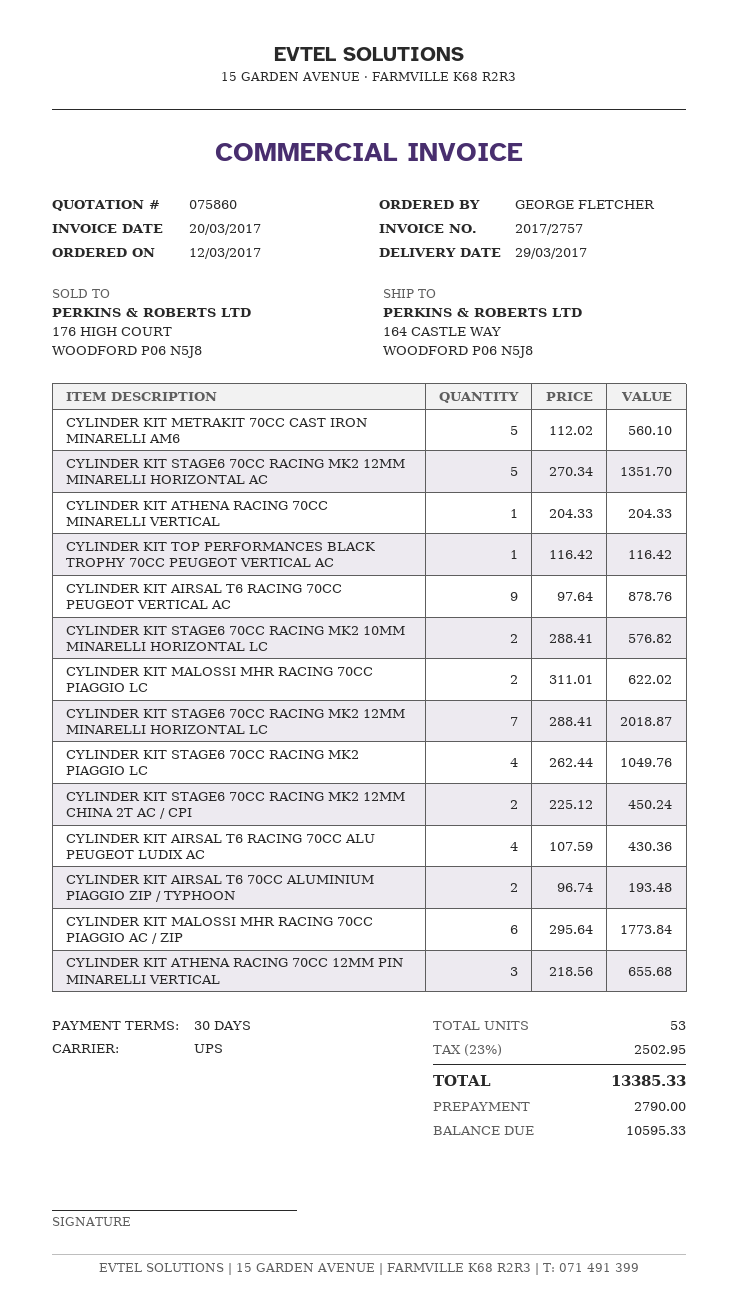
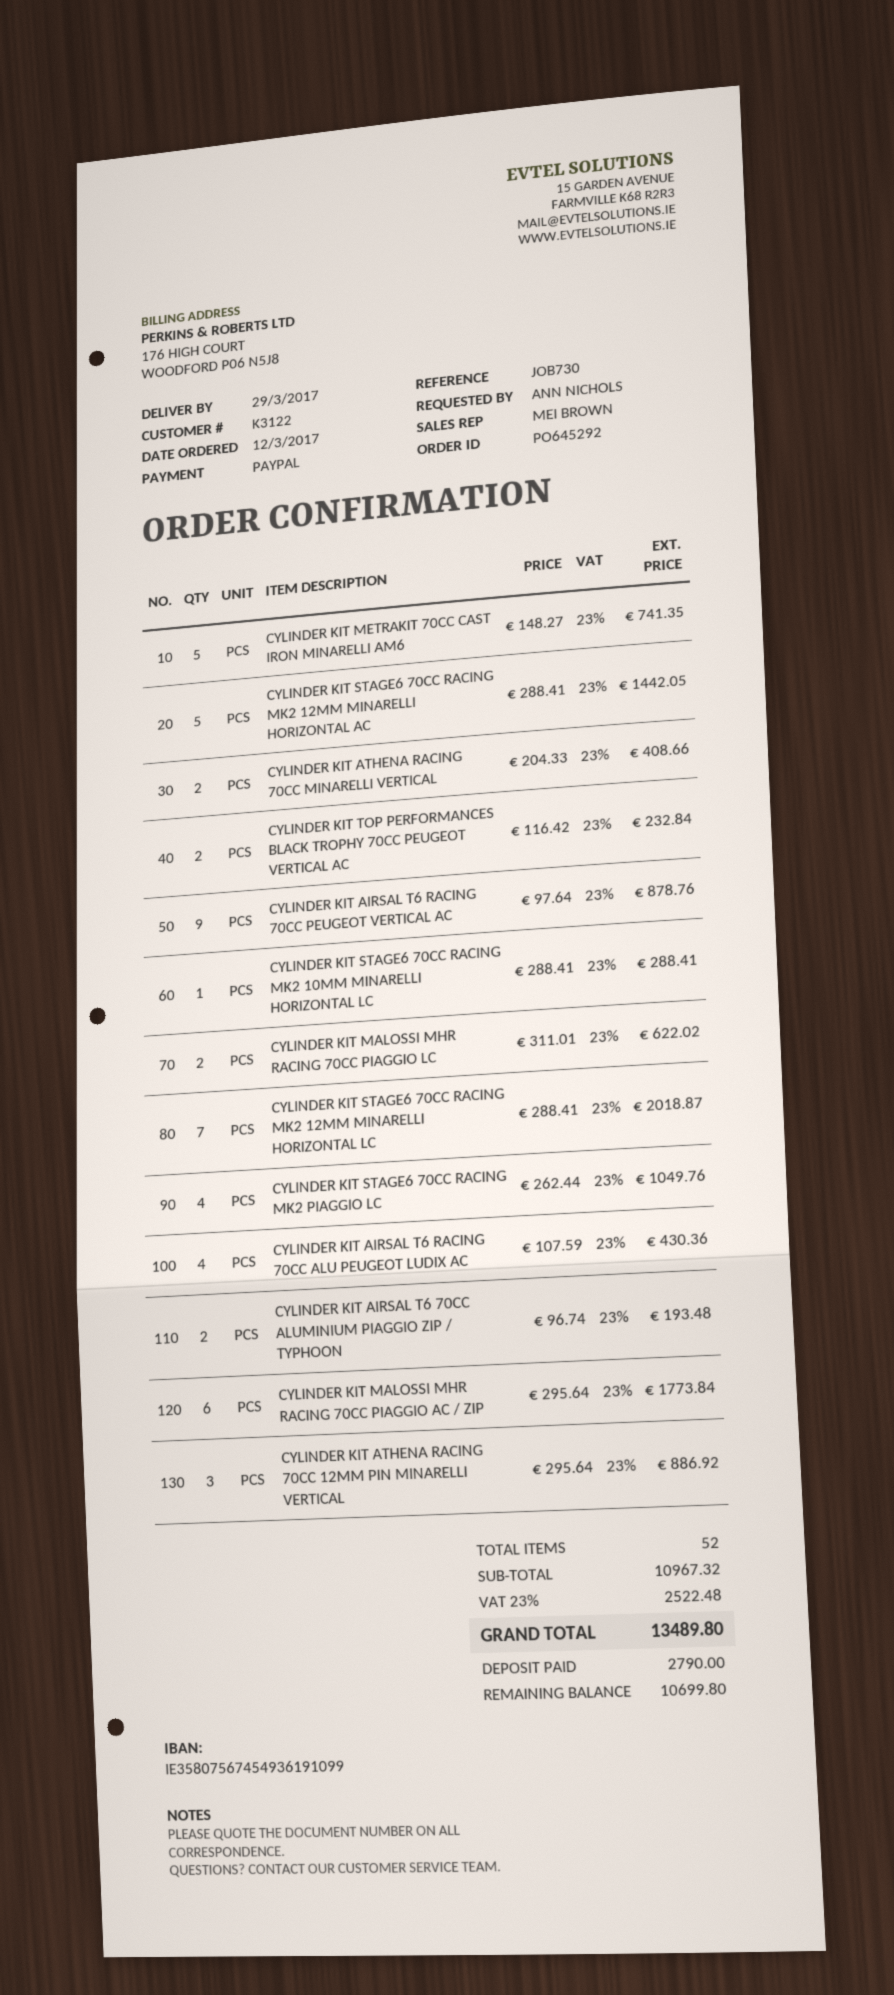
ordered by: GEORGE FLETCHER -> ANN NICHOLS
CYLINDER KIT METRAKIT 70CC CAST IRON MINARELLI AM6: 5 x 112.02 = 560.10 -> 5 x 148.27 = 741.35
CYLINDER KIT STAGE6 70CC RACING MK2 12MM MINARELLI HORIZONTAL AC: 5 x 270.34 = 1351.70 -> 5 x 288.41 = 1442.05
CYLINDER KIT ATHENA RACING 70CC MINARELLI VERTICAL: 1 x 204.33 = 204.33 -> 2 x 204.33 = 408.66
CYLINDER KIT TOP PERFORMANCES BLACK TROPHY 70CC PEUGEOT VERTICAL AC: 1 x 116.42 = 116.42 -> 2 x 116.42 = 232.84
CYLINDER KIT STAGE6 70CC RACING MK2 10MM MINARELLI HORIZONTAL LC: 2 x 288.41 = 576.82 -> 1 x 288.41 = 288.41
CYLINDER KIT STAGE6 70CC RACING MK2 12MM CHINA 2T AC / CPI: 2 x 225.12 = 450.24 -> none
CYLINDER KIT ATHENA RACING 70CC 12MM PIN MINARELLI VERTICAL: 3 x 218.56 = 655.68 -> 3 x 295.64 = 886.92
total quantity: 53 -> 52
tax: 23% = 2502.95 -> 23% = 2522.48
total: 13385.33 -> 13489.80
balance: 10595.33 -> 10699.80

